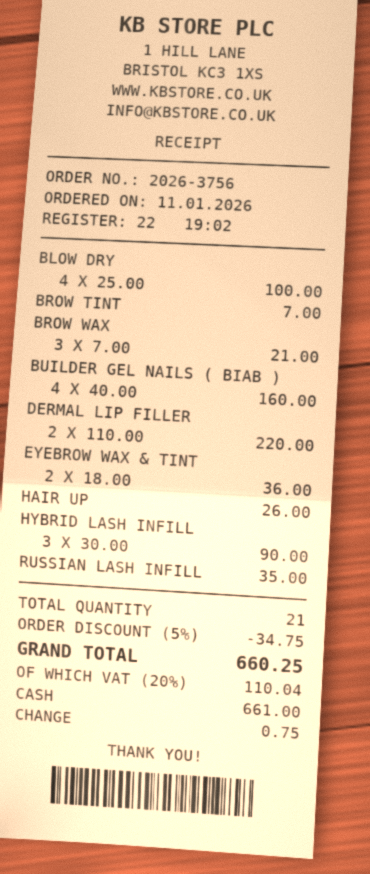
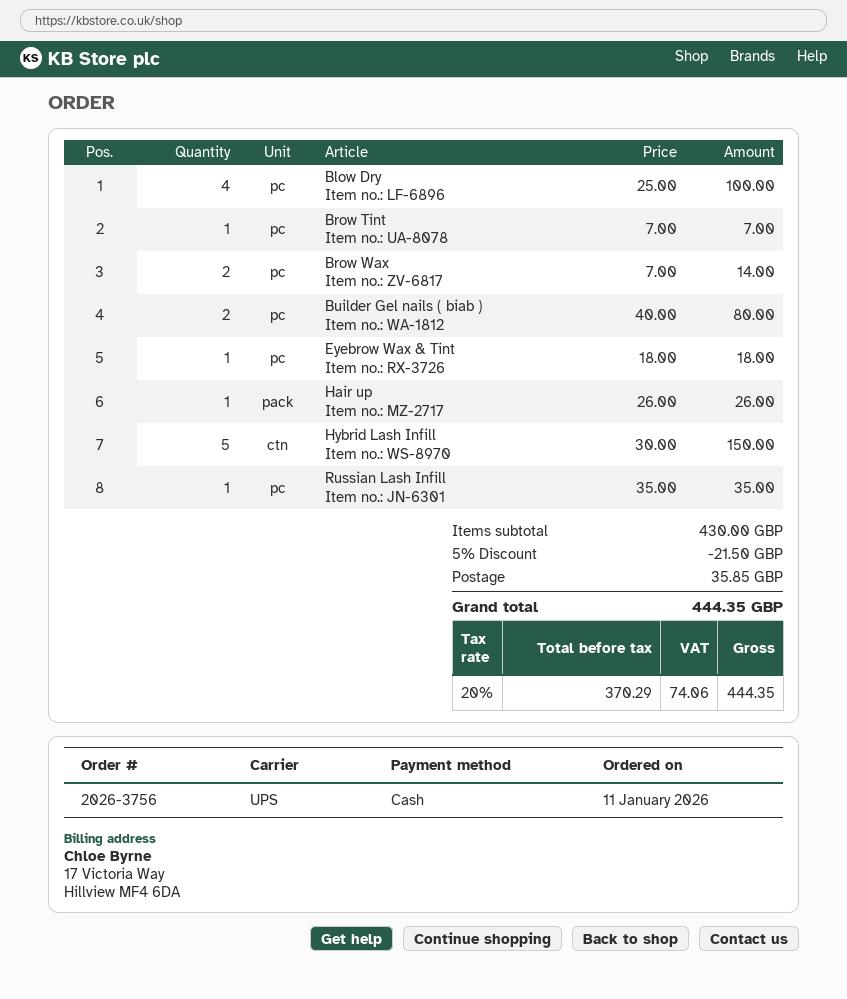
BROW WAX: 3 x 7.00 = 21.00 -> 2 x 7.00 = 14.00
BUILDER GEL NAILS ( BIAB ): 4 x 40.00 = 160.00 -> 2 x 40.00 = 80.00
DERMAL LIP FILLER: 2 x 110.00 = 220.00 -> none
EYEBROW WAX & TINT: 2 x 18.00 = 36.00 -> 1 x 18.00 = 18.00
HYBRID LASH INFILL: 3 x 30.00 = 90.00 -> 5 x 30.00 = 150.00
discount: 5% = 34.75 -> 5% = 21.50
shipping: none -> 35.85
tax: 20% = 110.04 -> 20% = 74.06
total: 660.25 -> 444.35

